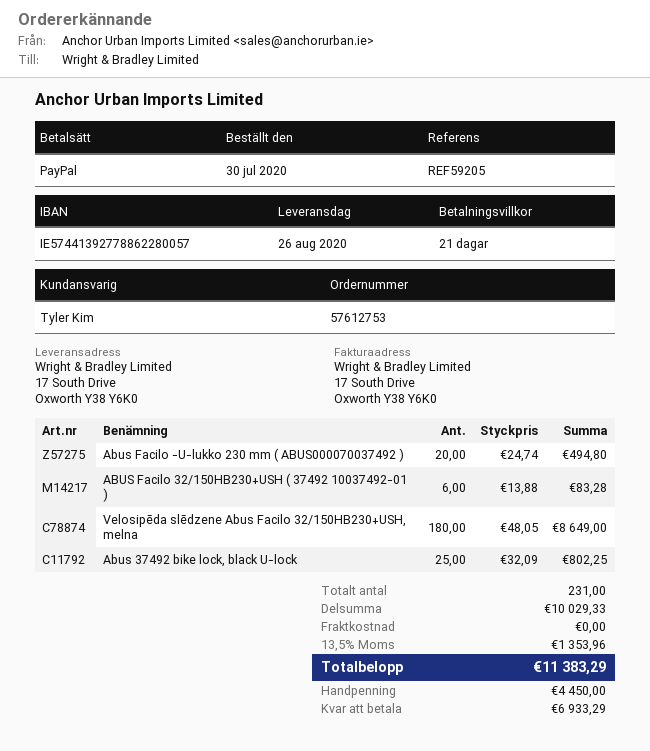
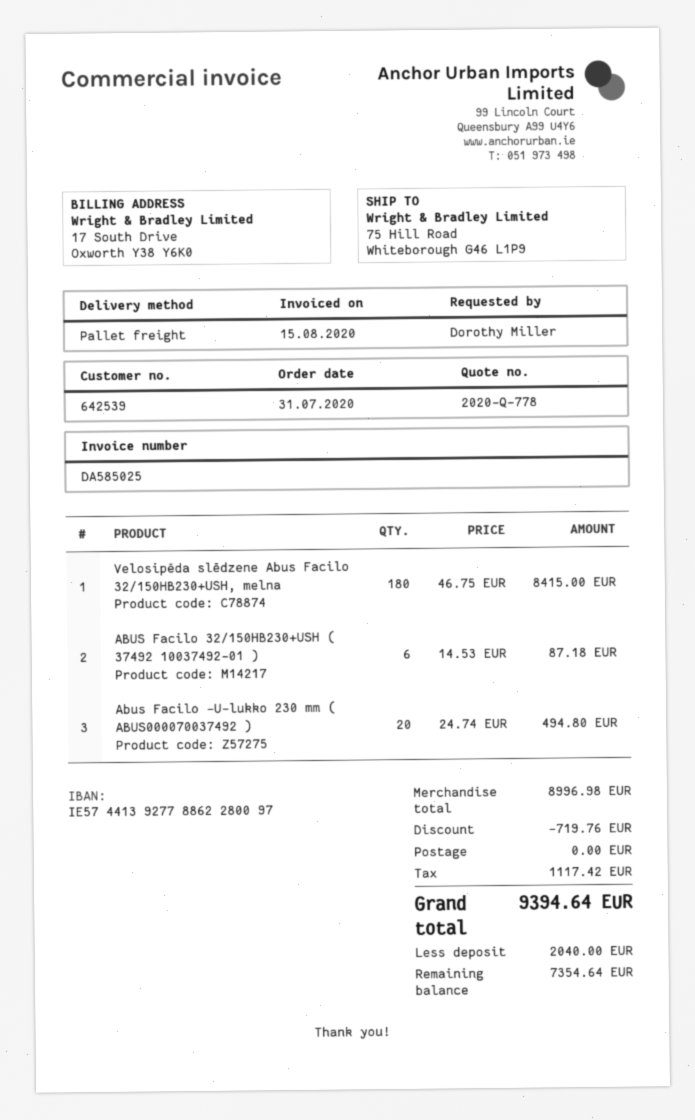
order date: 2020-07-30 -> 2020-07-31
bank account: IE57441392778862280057 -> IE57441392778862280097
ship to: 17 South Drive, Oxworth Y38 Y6K0 -> 75 Hill Road, Whiteborough G46 L1P9
ABUS Facilo 32/150HB230+USH ( 37492 10037492-01 ): 6 x 13.88 = 83.28 -> 6 x 14.53 = 87.18
Velosipēda slēdzene Abus Facilo 32/150HB230+USH, melna: 180 x 48.05 = 8649.00 -> 180 x 46.75 = 8415.00
Abus 37492 bike lock, black U-lock: 25 x 32.09 = 802.25 -> none
subtotal: 10029.33 -> 8996.98
discount: none -> 719.76
tax: 1353.96 -> 1117.42
total: 11383.29 -> 9394.64
deposit: 4450.00 -> 2040.00
balance: 6933.29 -> 7354.64

